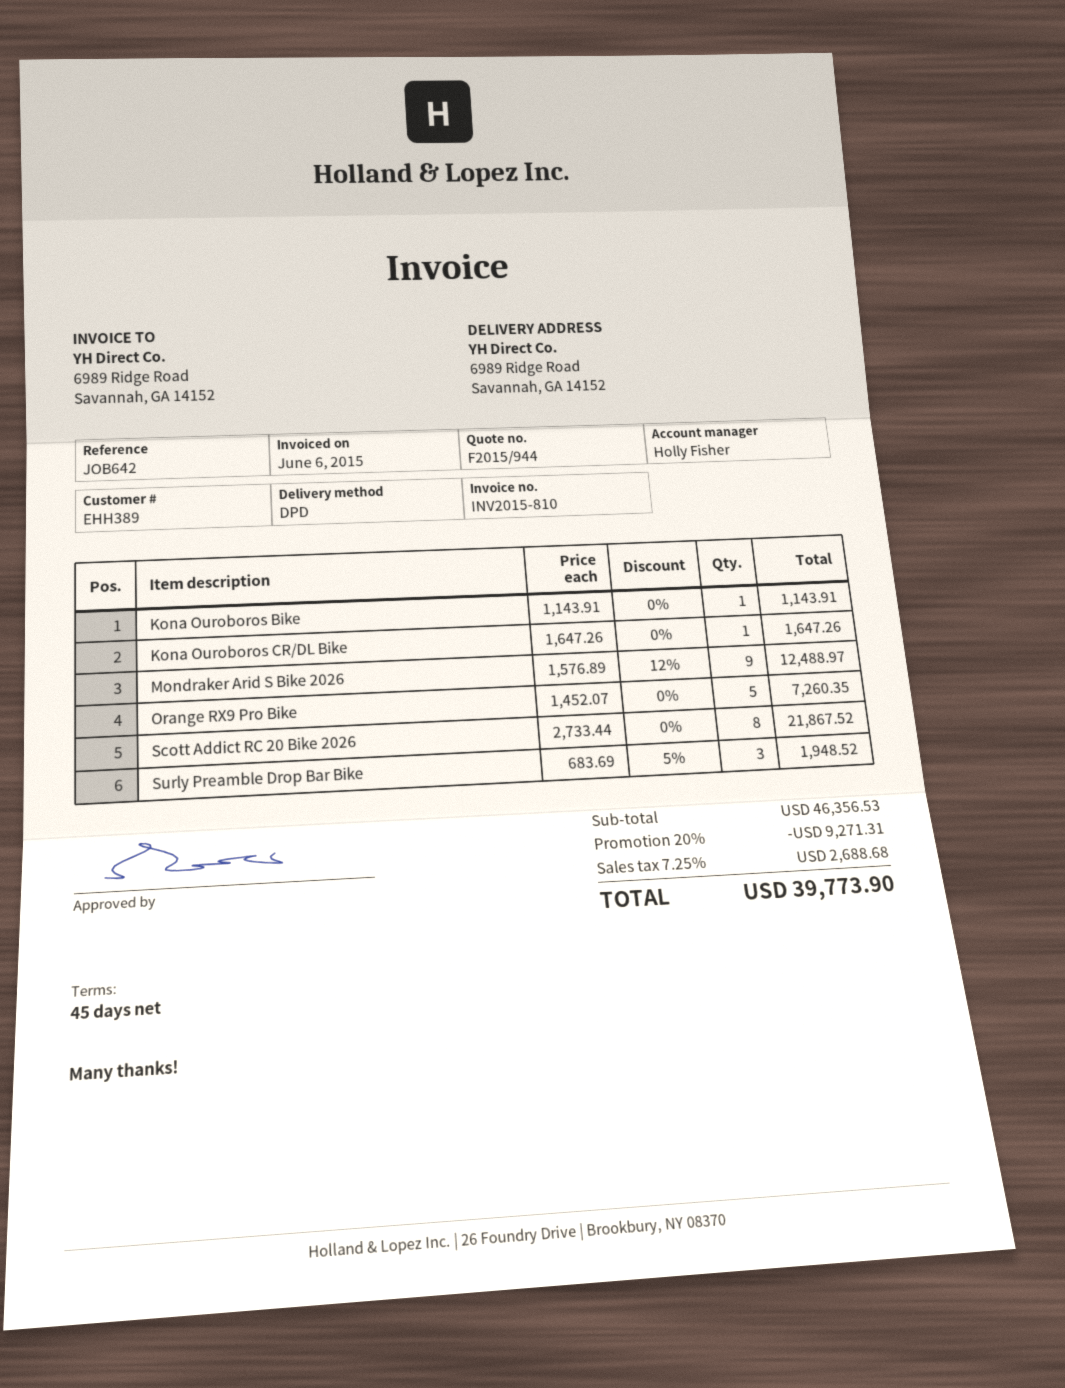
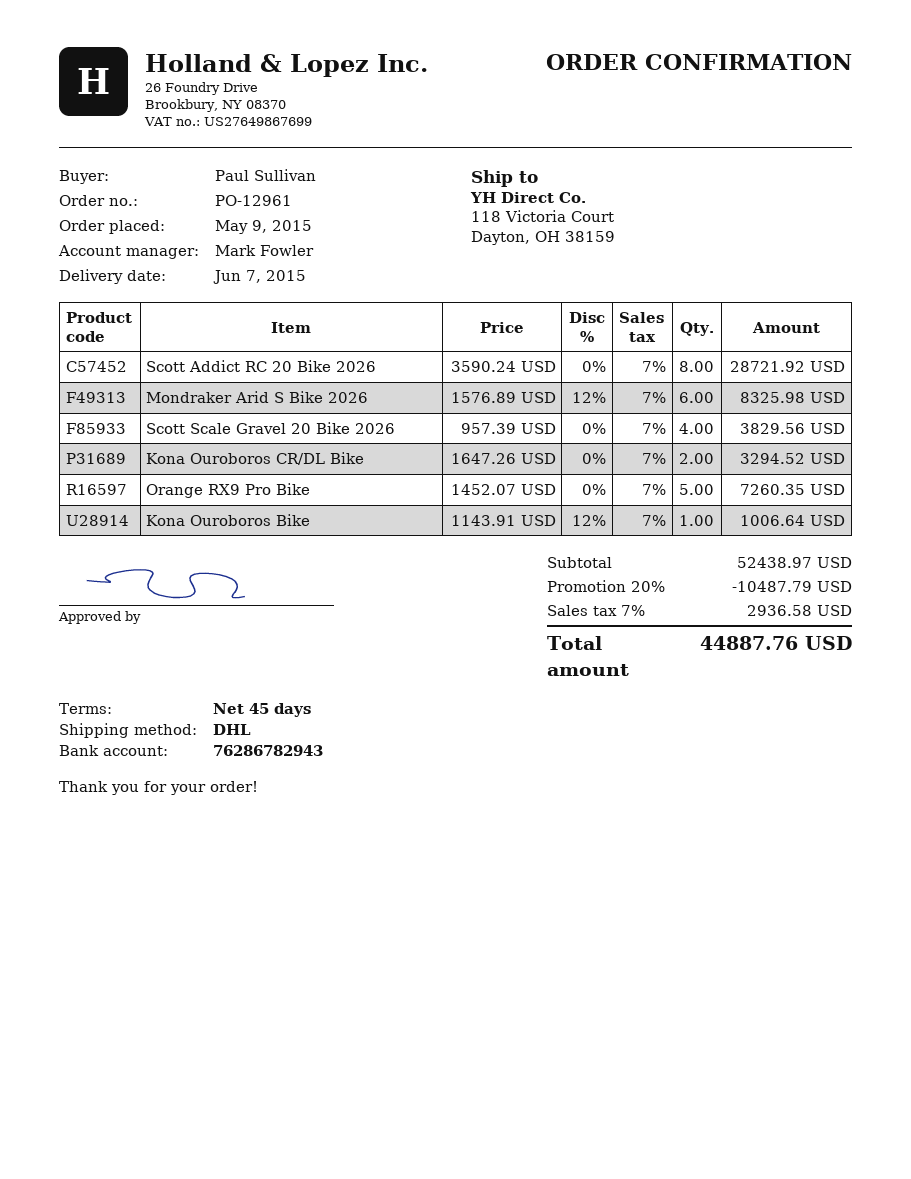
sales rep: Holly Fisher -> Mark Fowler
shipping method: DPD -> DHL
ship to: 6989 Ridge Road, Savannah, GA 14152 -> 118 Victoria Court, Dayton, OH 38159
Kona Ouroboros Bike: 1 x 1143.91 = 1143.91 -> 1 x 1143.91 - 12% = 1006.64
Kona Ouroboros CR/DL Bike: 1 x 1647.26 = 1647.26 -> 2 x 1647.26 = 3294.52
Mondraker Arid S Bike 2026: 9 x 1576.89 - 12% = 12488.97 -> 6 x 1576.89 - 12% = 8325.98
Scott Addict RC 20 Bike 2026: 8 x 2733.44 = 21867.52 -> 8 x 3590.24 = 28721.92
Surly Preamble Drop Bar Bike: 3 x 683.69 - 5% = 1948.52 -> none
Scott Scale Gravel 20 Bike 2026: none -> 4 x 957.39 = 3829.56
subtotal: 46356.53 -> 52438.97
discount: 20% = 9271.31 -> 20% = 10487.79
tax: 7.25% = 2688.68 -> 7% = 2936.58
total: 39773.90 -> 44887.76

